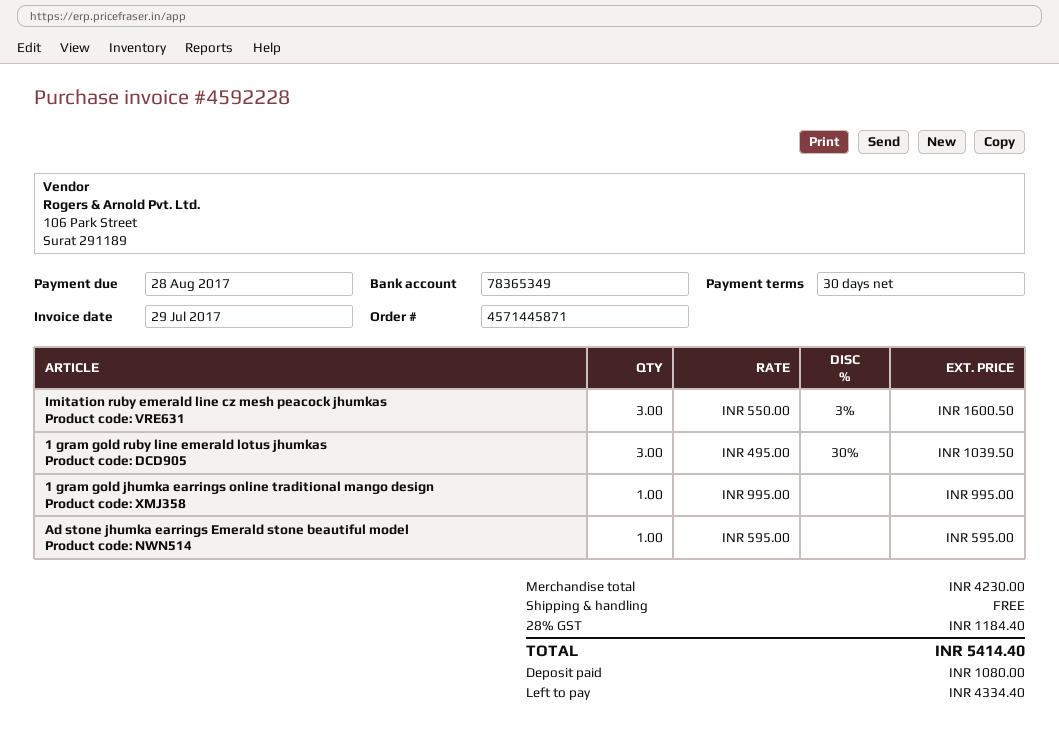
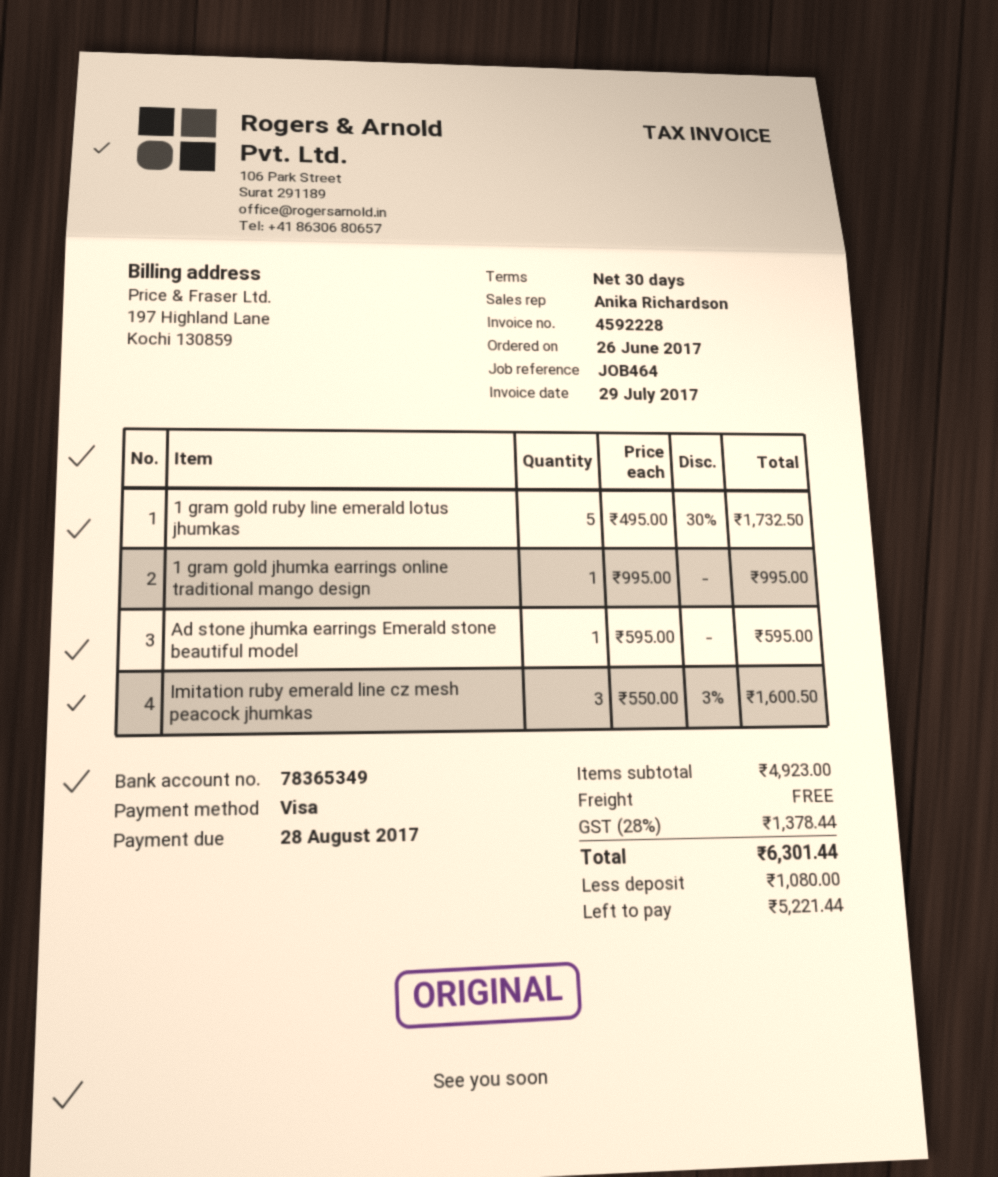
1 gram gold ruby line emerald lotus jhumkas: 3 x 495.00 - 30% = 1039.50 -> 5 x 495.00 - 30% = 1732.50
subtotal: 4230.00 -> 4923.00
tax: 28% = 1184.40 -> 28% = 1378.44
total: 5414.40 -> 6301.44
balance: 4334.40 -> 5221.44

